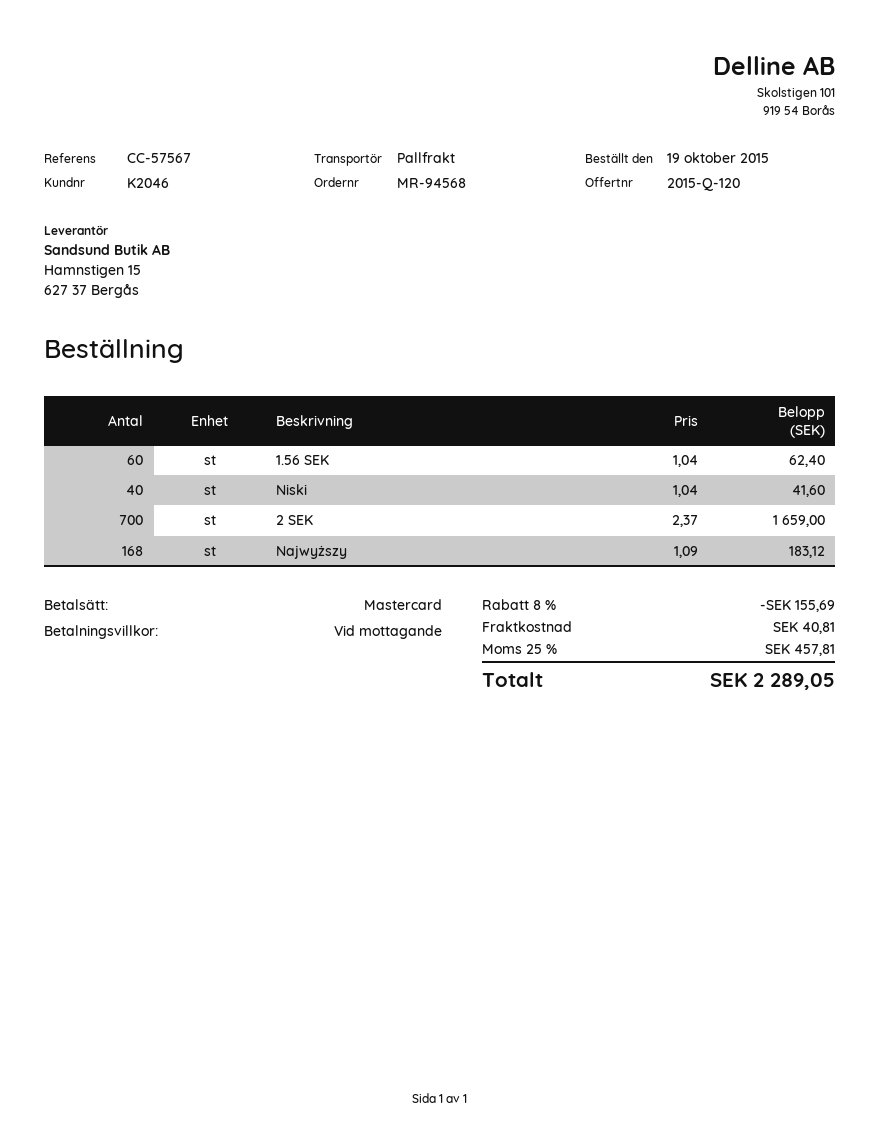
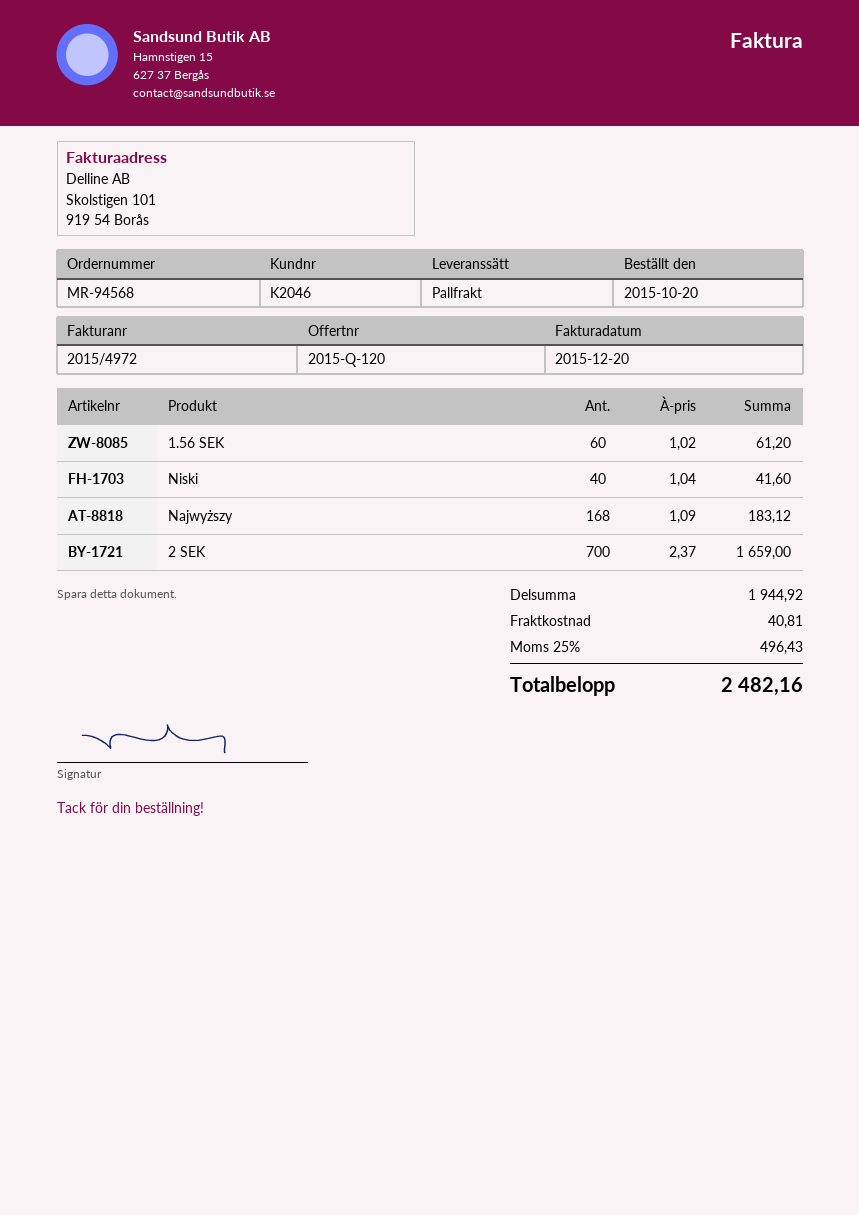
order date: 2015-10-19 -> 2015-10-20
1.56 SEK: 60 x 1.04 = 62.40 -> 60 x 1.02 = 61.20
discount: 8% = 155.69 -> none
tax: 25% = 457.81 -> 25% = 496.43
total: 2289.05 -> 2482.16

